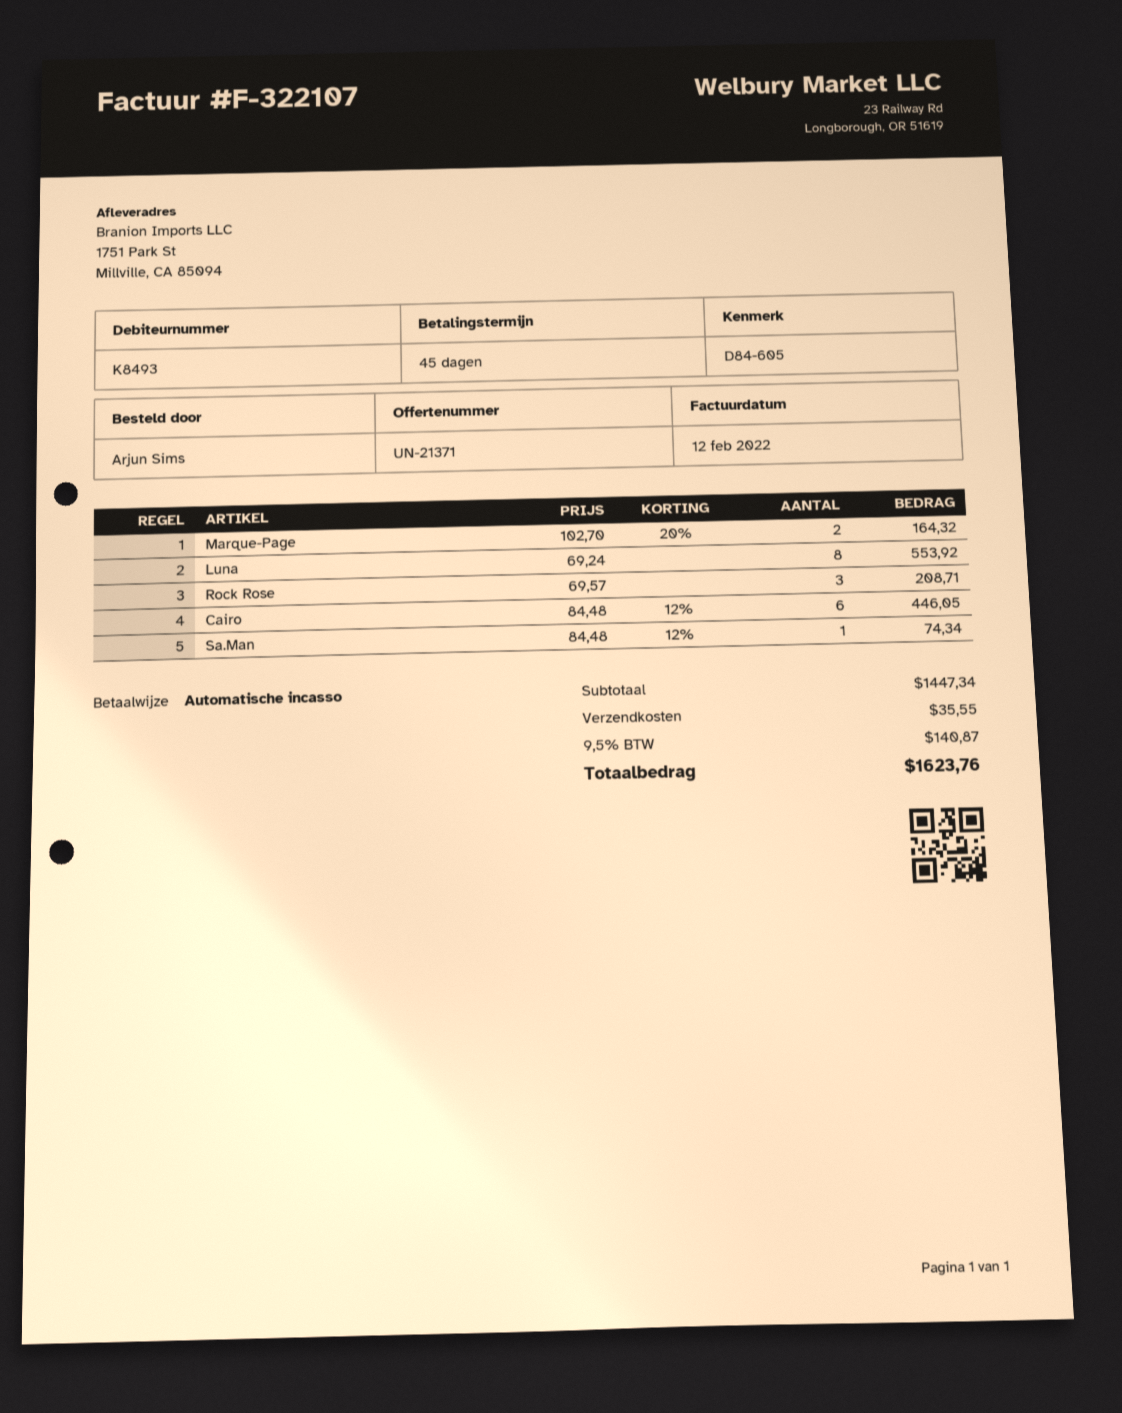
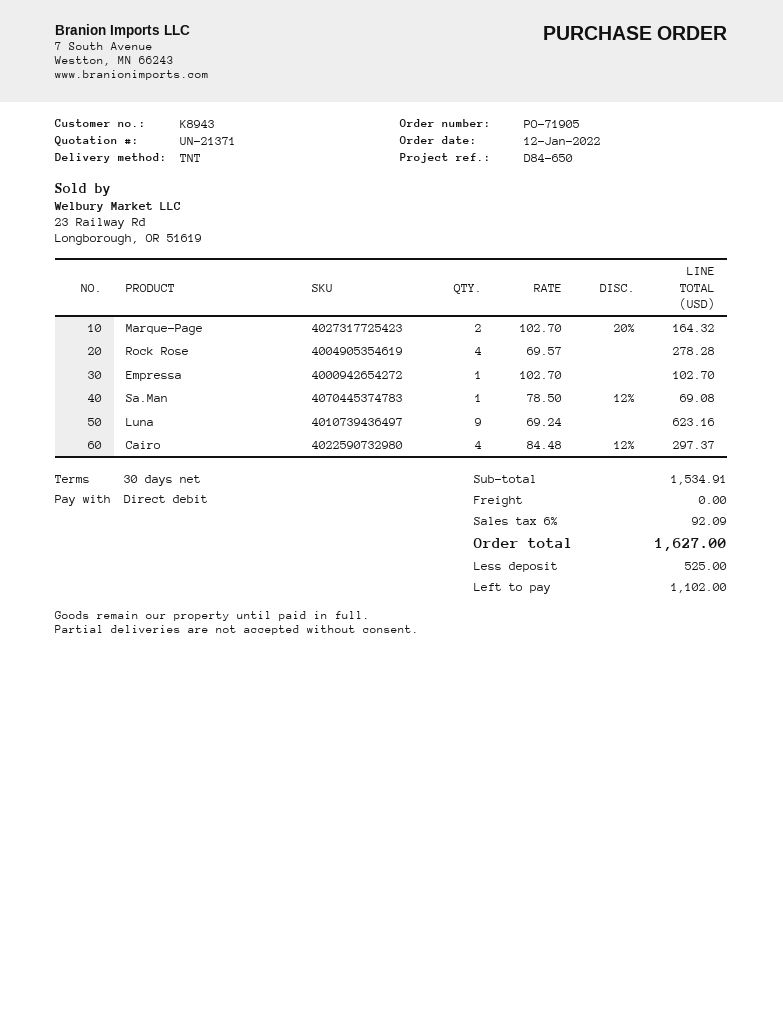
payment terms: 45 days -> 30 days
customer number: K8493 -> K8943
reference: D84-605 -> D84-650
Luna: 8 x 69.24 = 553.92 -> 9 x 69.24 = 623.16
Rock Rose: 3 x 69.57 = 208.71 -> 4 x 69.57 = 278.28
Cairo: 6 x 84.48 - 12% = 446.05 -> 4 x 84.48 - 12% = 297.37
Sa.Man: 1 x 84.48 - 12% = 74.34 -> 1 x 78.50 - 12% = 69.08
Empressa: none -> 1 x 102.70 = 102.70
subtotal: 1447.34 -> 1534.91
shipping: 35.55 -> 0.00
tax: 9.5% = 140.87 -> 6% = 92.09
total: 1623.76 -> 1627.00

